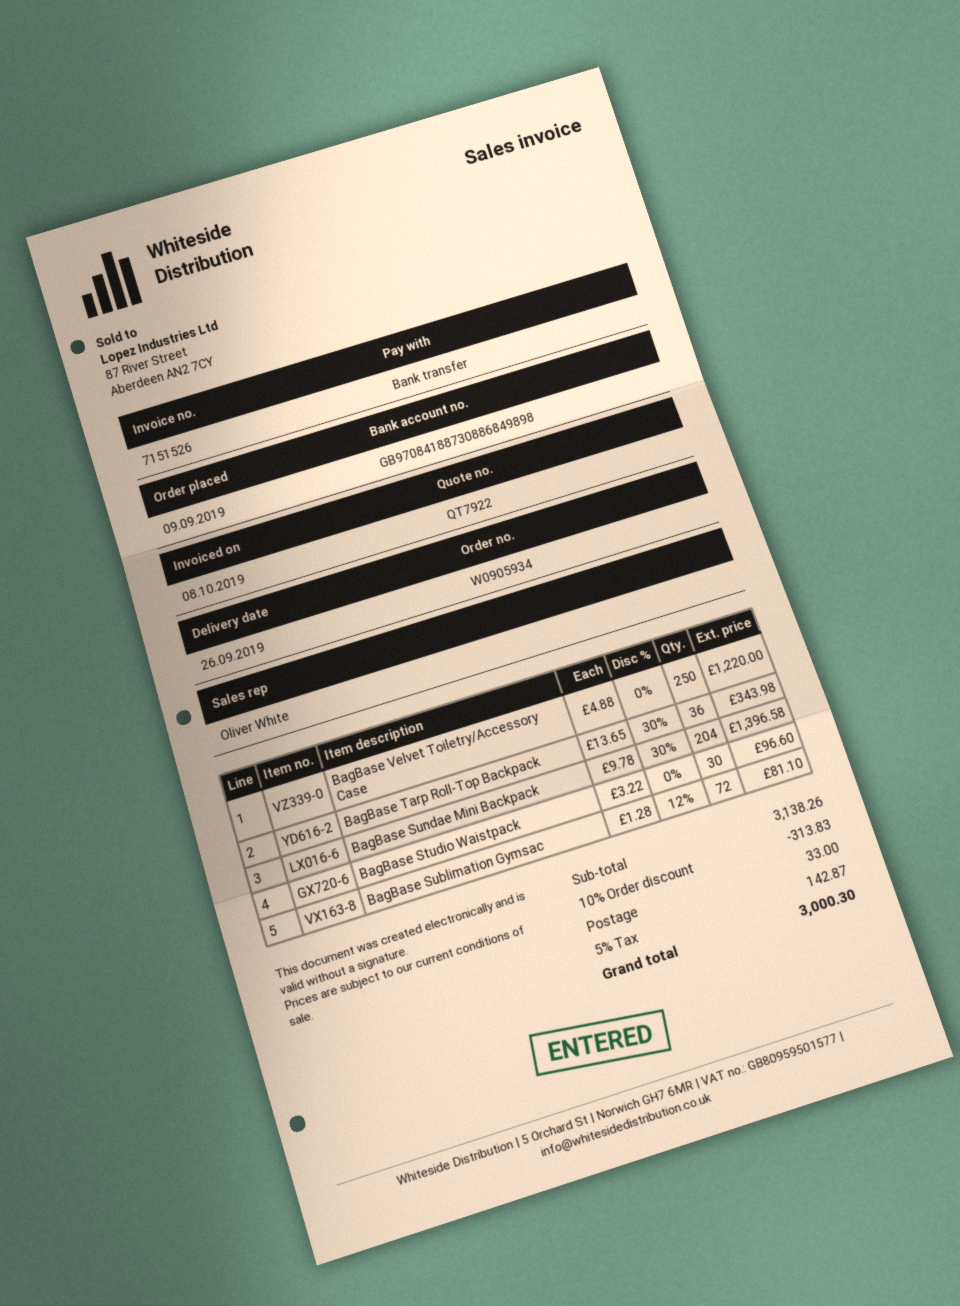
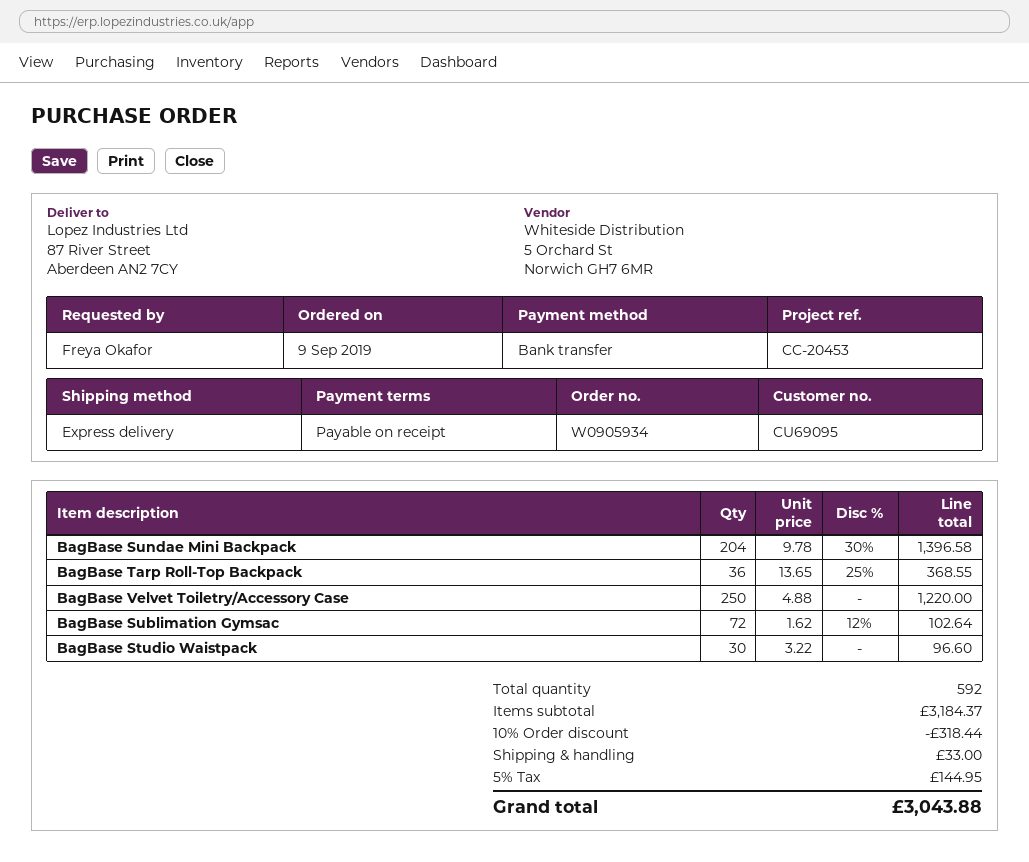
BagBase Tarp Roll-Top Backpack: 36 x 13.65 - 30% = 343.98 -> 36 x 13.65 - 25% = 368.55
BagBase Sublimation Gymsac: 72 x 1.28 - 12% = 81.10 -> 72 x 1.62 - 12% = 102.64
subtotal: 3138.26 -> 3184.37
discount: 10% = 313.83 -> 10% = 318.44
tax: 5% = 142.87 -> 5% = 144.95
total: 3000.30 -> 3043.88

